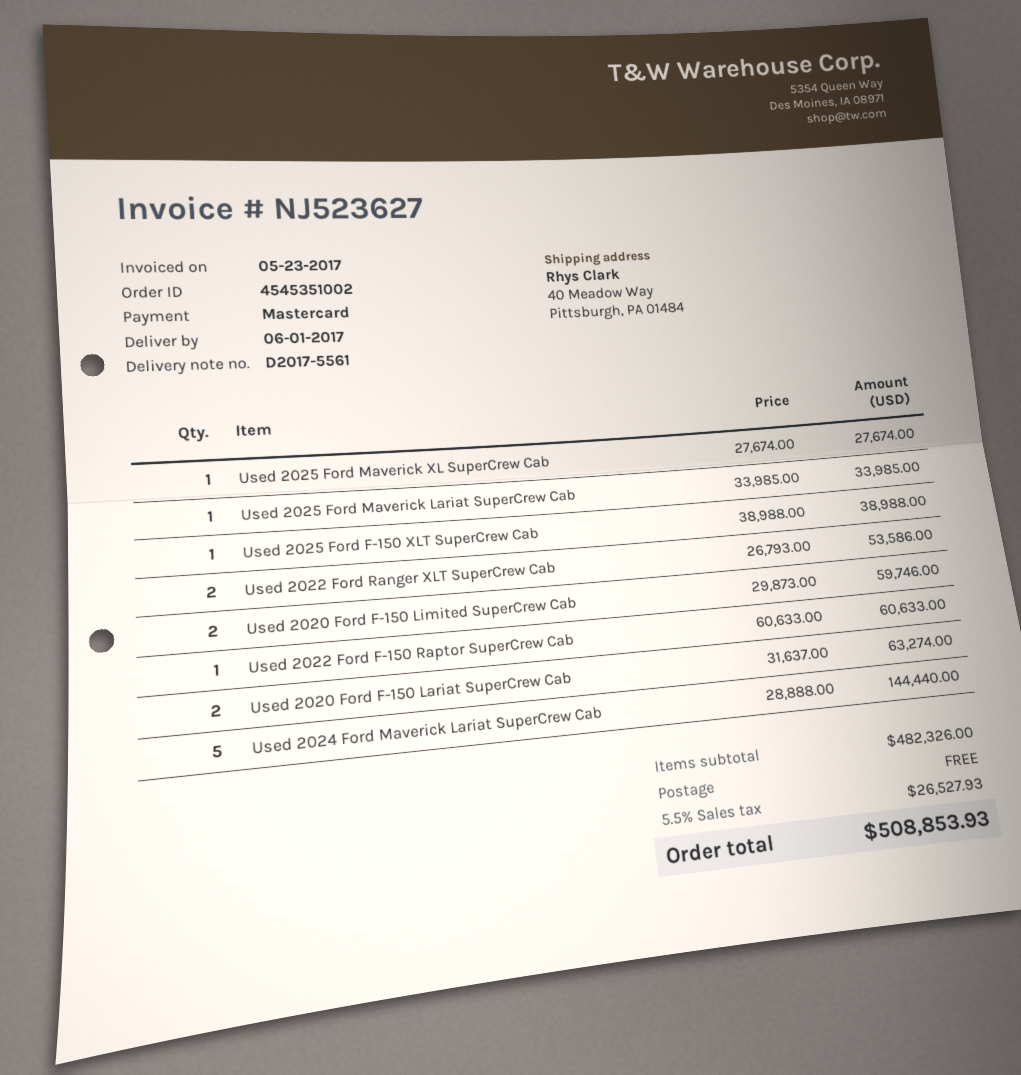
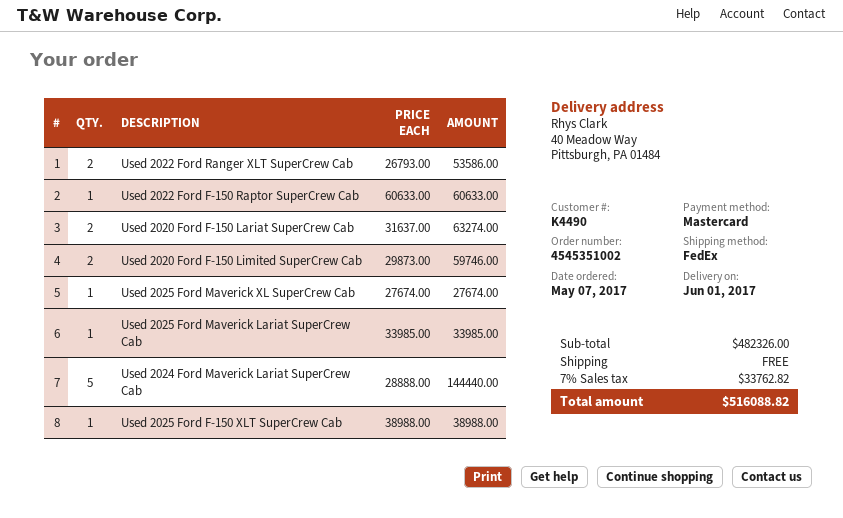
tax: 5.5% = 26527.93 -> 7% = 33762.82
total: 508853.93 -> 516088.82

